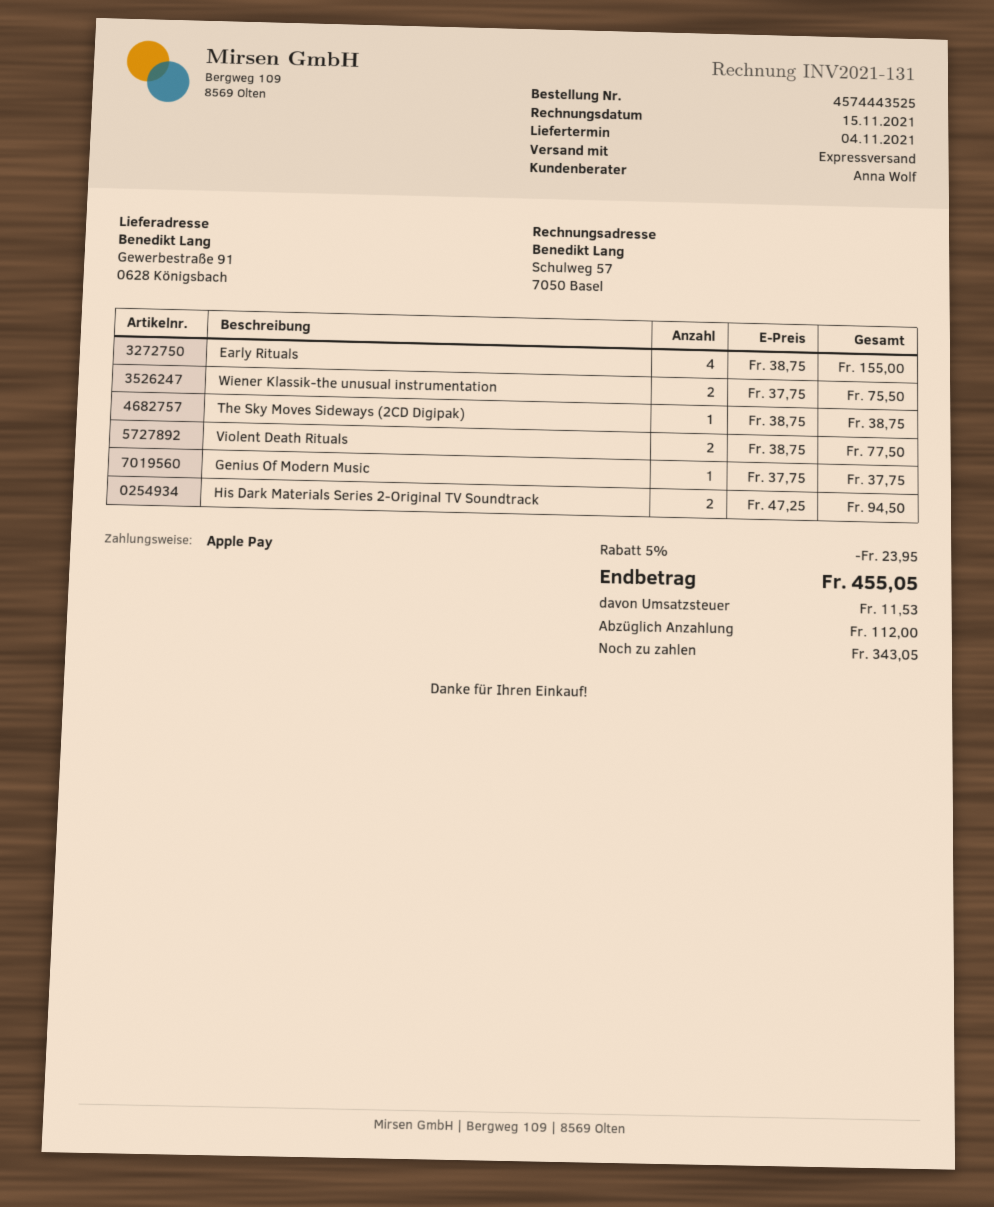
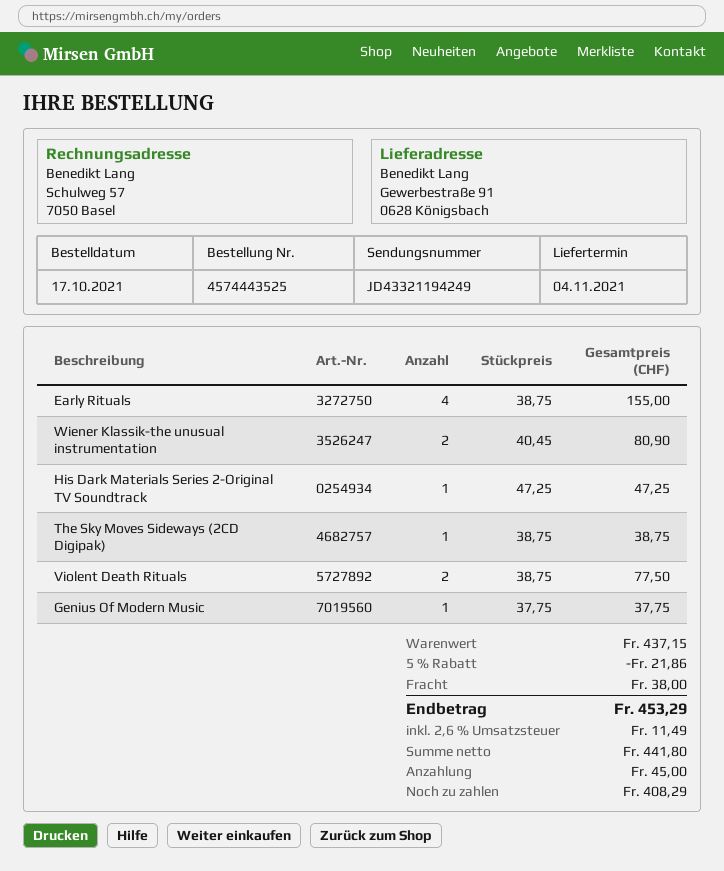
Wiener Klassik-the unusual instrumentation: 2 x 37.75 = 75.50 -> 2 x 40.45 = 80.90
His Dark Materials Series 2-Original TV Soundtrack: 2 x 47.25 = 94.50 -> 1 x 47.25 = 47.25
discount: 5% = 23.95 -> 5% = 21.86
shipping: none -> 38.00
tax: 11.53 -> 11.49
total: 455.05 -> 453.29
deposit: 112.00 -> 45.00
balance: 343.05 -> 408.29

